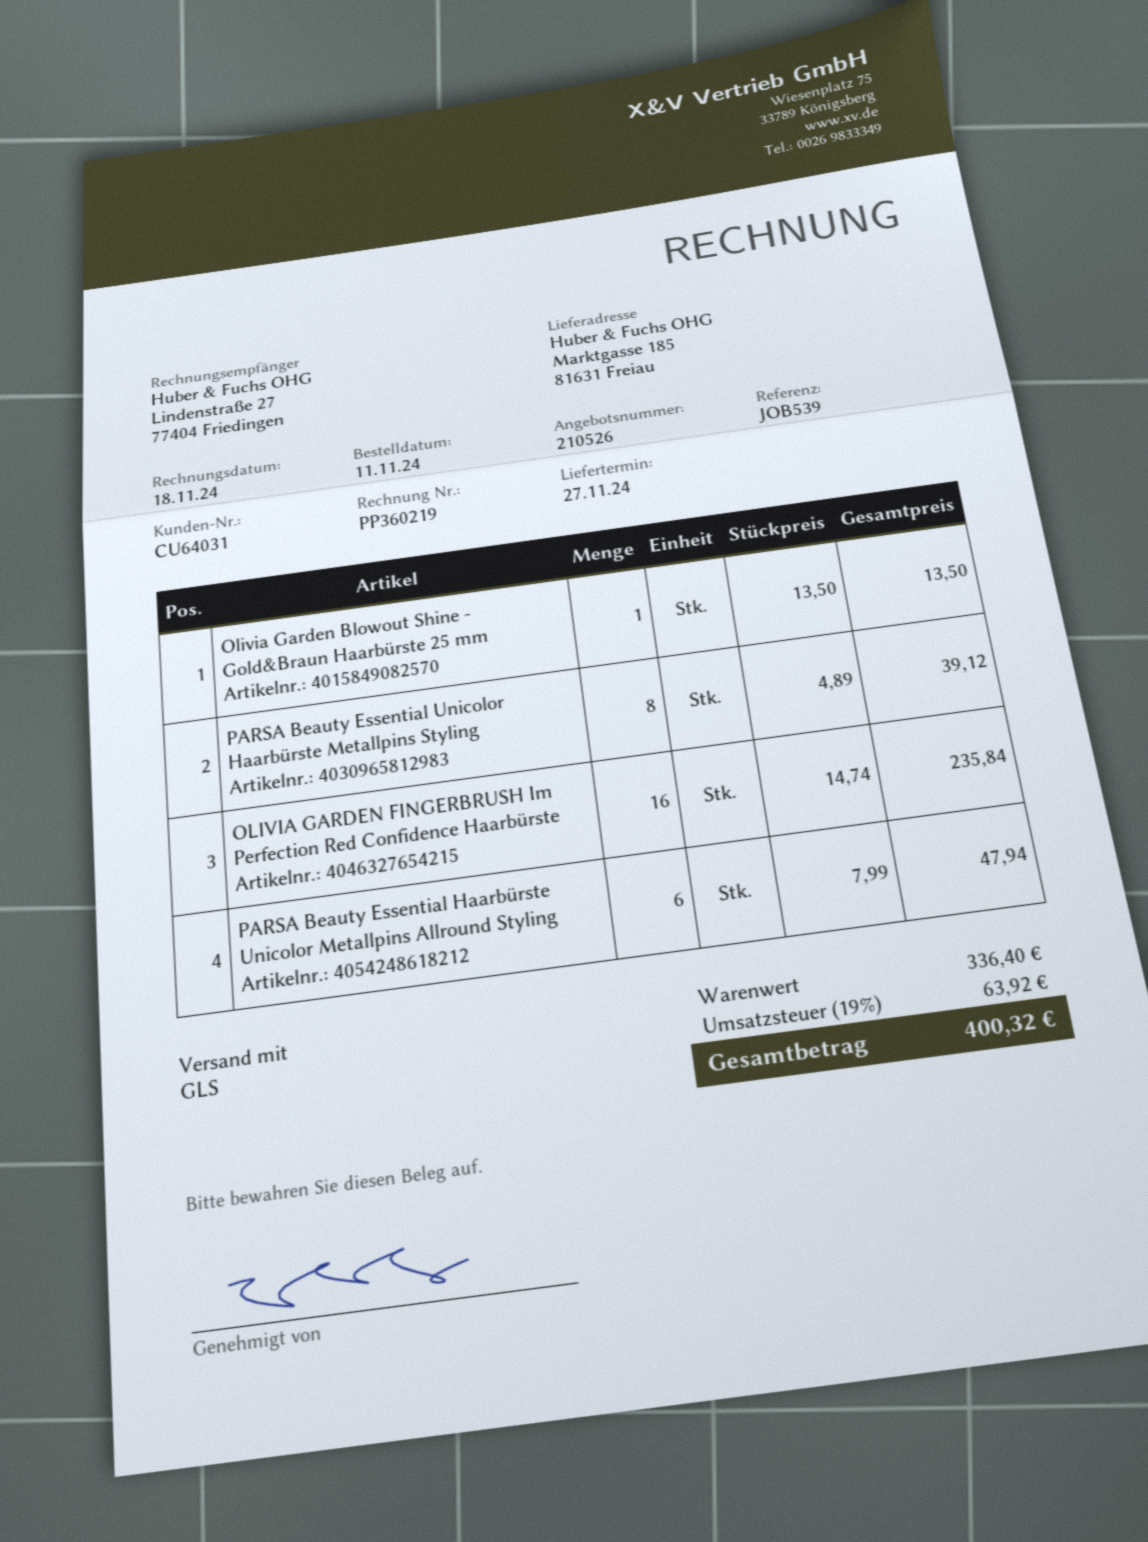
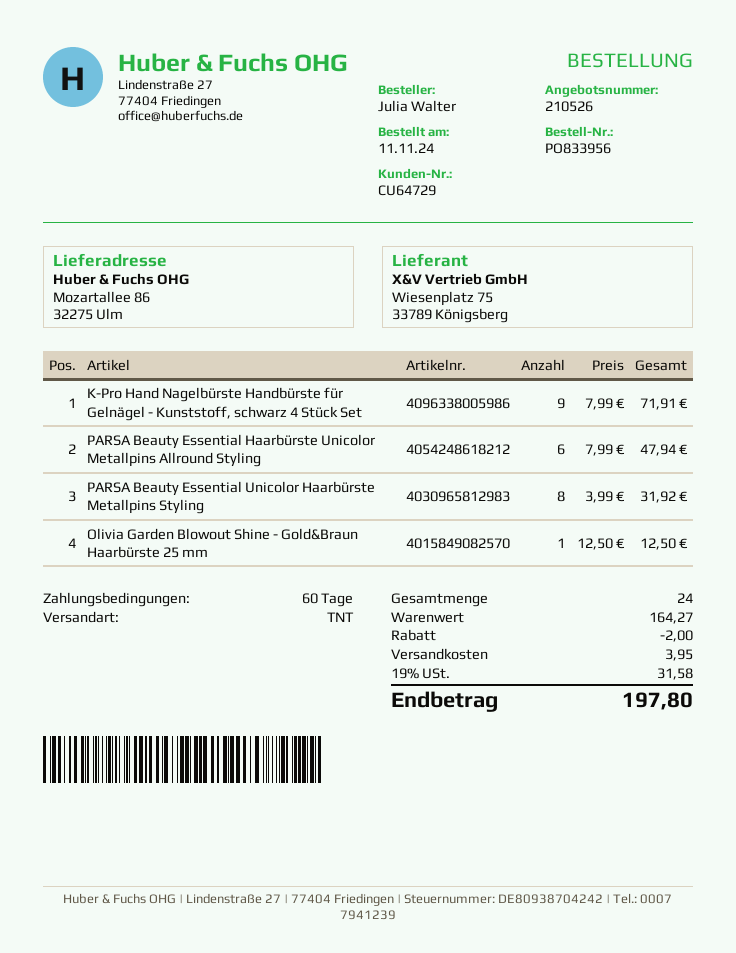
customer number: CU64031 -> CU64729
shipping method: GLS -> TNT
ship to: Marktgasse 185, 81631 Freiau -> Mozartallee 86, 32275 Ulm
Olivia Garden Blowout Shine - Gold&Braun Haarbürste 25 mm: 1 x 13.50 = 13.50 -> 1 x 12.50 = 12.50
PARSA Beauty Essential Unicolor Haarbürste Metallpins Styling: 8 x 4.89 = 39.12 -> 8 x 3.99 = 31.92
OLIVIA GARDEN FINGERBRUSH Im Perfection Red Confidence Haarbürste: 16 x 14.74 = 235.84 -> none
K-Pro Hand Nagelbürste Handbürste für Gelnägel - Kunststoff, schwarz 4 Stück Set: none -> 9 x 7.99 = 71.91
subtotal: 336.40 -> 164.27
discount: none -> 2.00
shipping: none -> 3.95
tax: 19% = 63.92 -> 19% = 31.58
total: 400.32 -> 197.80

